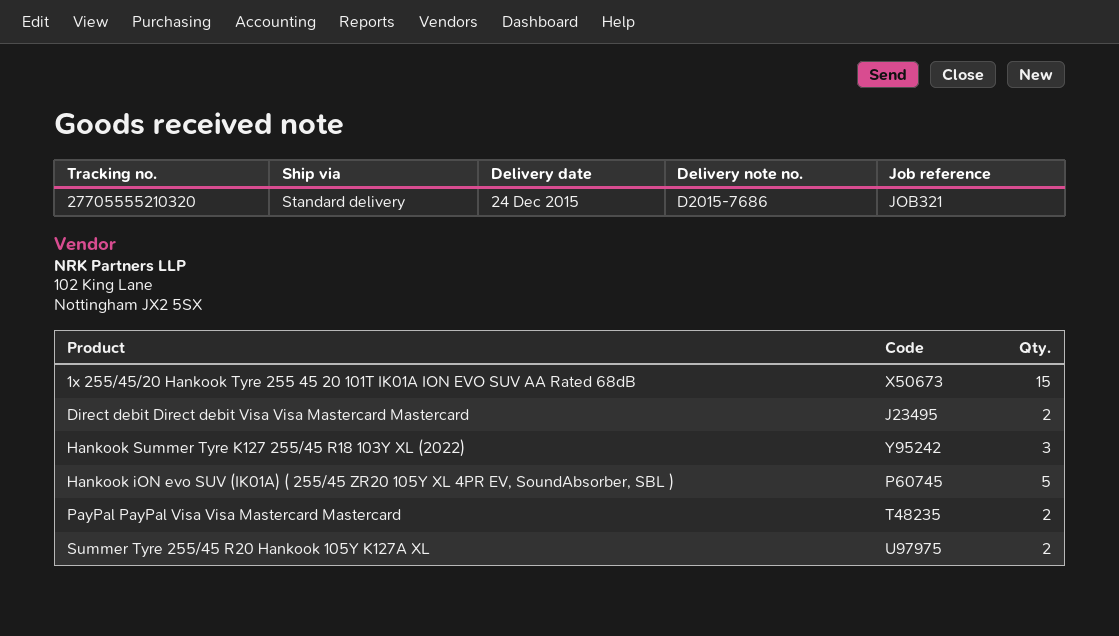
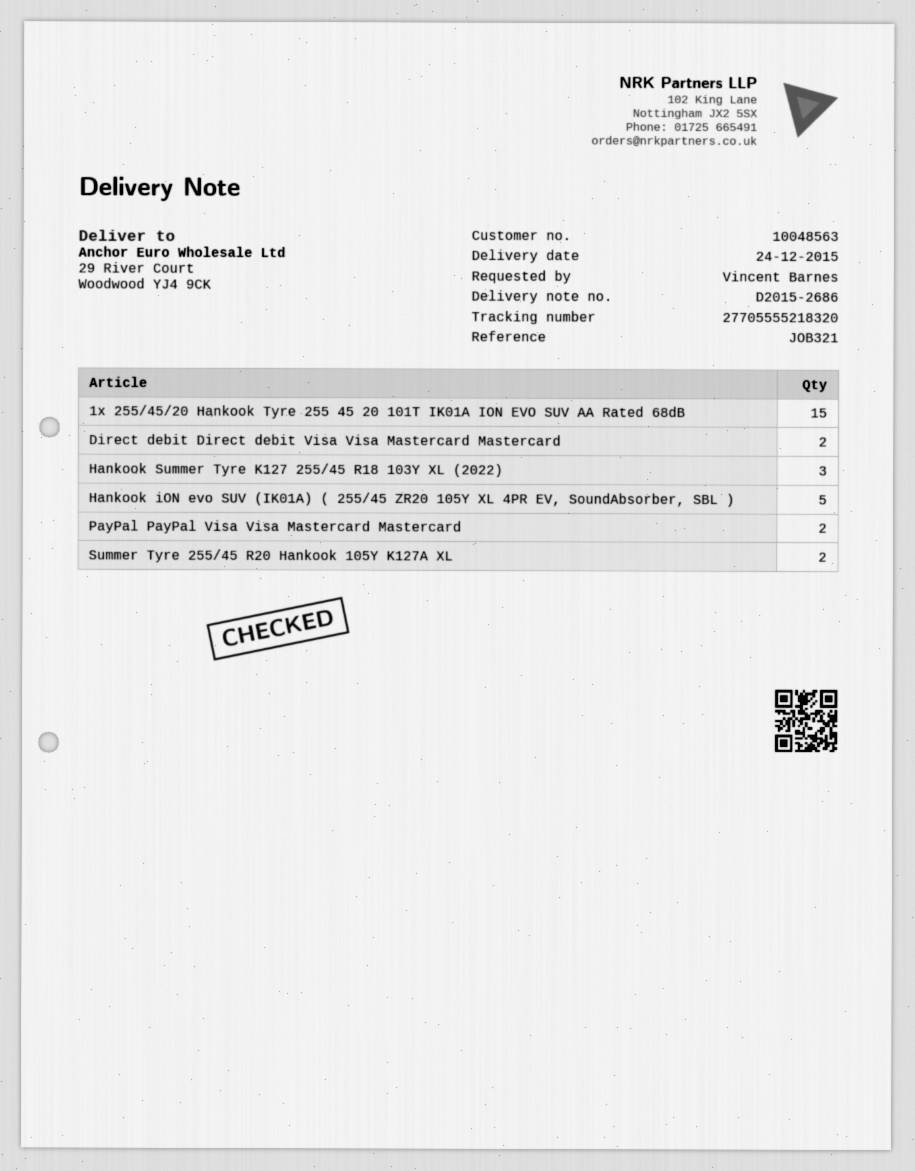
delivery note number: D2015-7686 -> D2015-2686
tracking number: 27705555210320 -> 27705555218320

